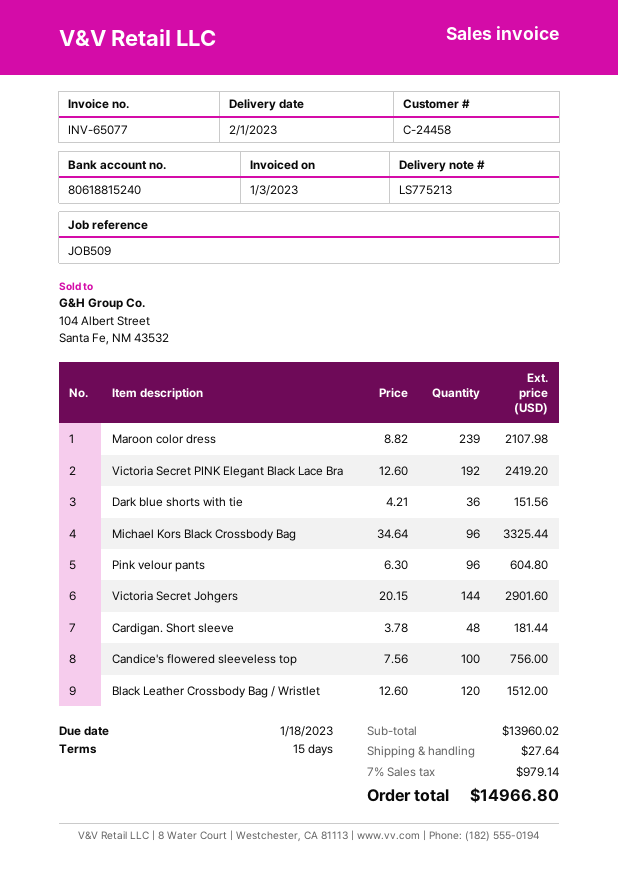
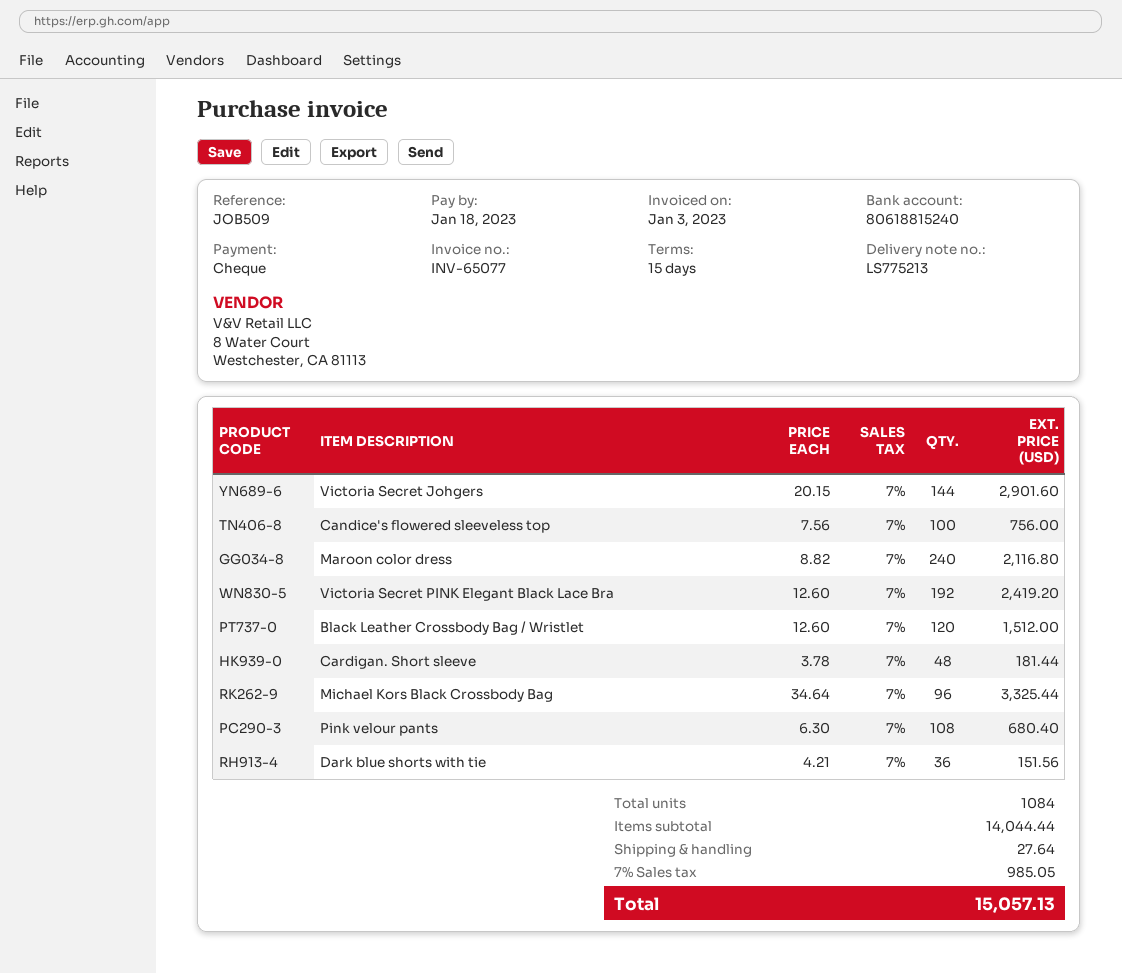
Maroon color dress: 239 x 8.82 = 2107.98 -> 240 x 8.82 = 2116.80
Pink velour pants: 96 x 6.30 = 604.80 -> 108 x 6.30 = 680.40
subtotal: 13960.02 -> 14044.44
tax: 7% = 979.14 -> 7% = 985.05
total: 14966.80 -> 15057.13

